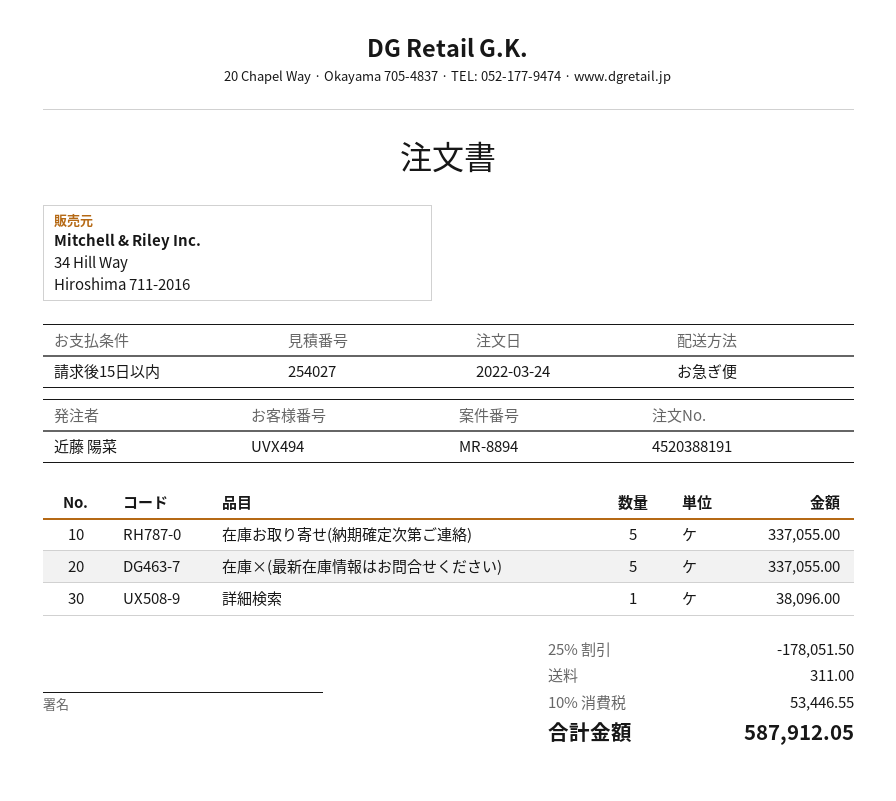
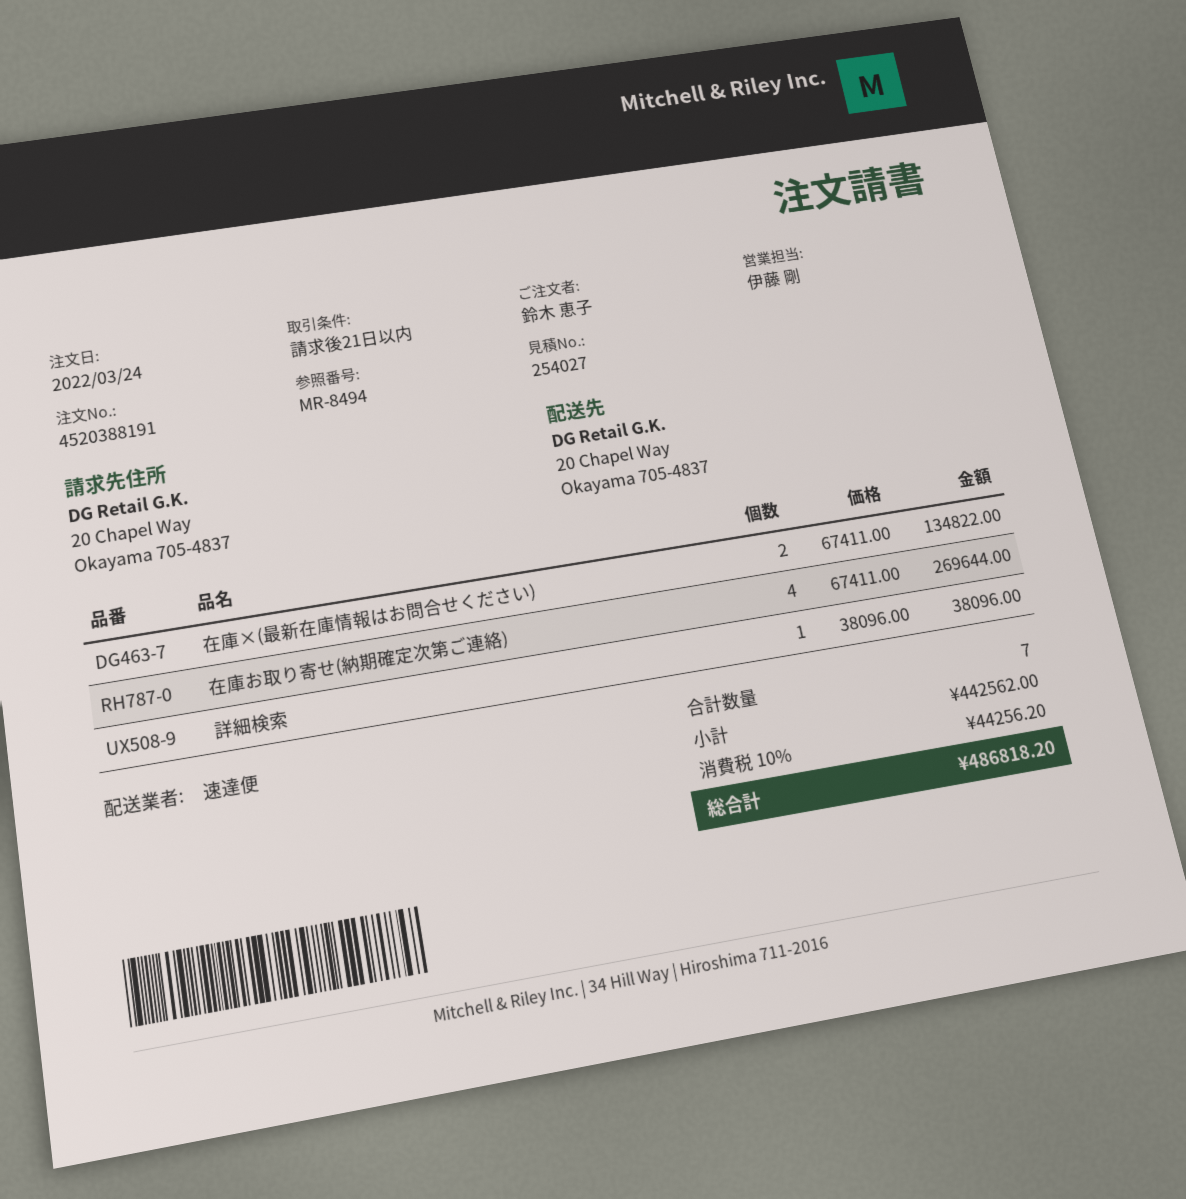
payment terms: 15 days -> 21 days
reference: MR-8894 -> MR-8494
ordered by: 近藤 陽菜 -> 鈴木 恵子
在庫お取り寄せ(納期確定次第ご連絡): 5 for 337055.00 -> 4 for 269644.00
在庫×(最新在庫情報はお問合せください): 5 for 337055.00 -> 2 for 134822.00
discount: 25% = 178051.50 -> none
shipping: 311.00 -> none
tax: 10% = 53446.55 -> 10% = 44256.20
total: 587912.05 -> 486818.20

